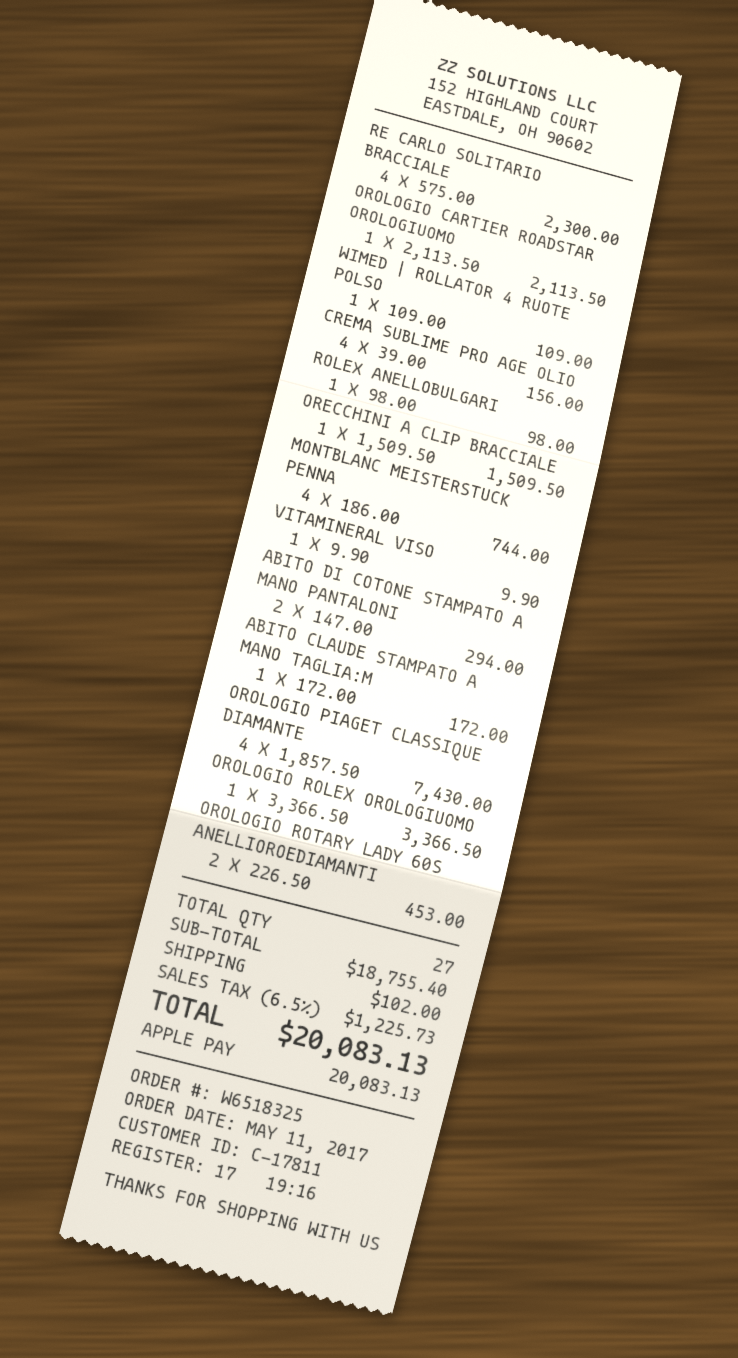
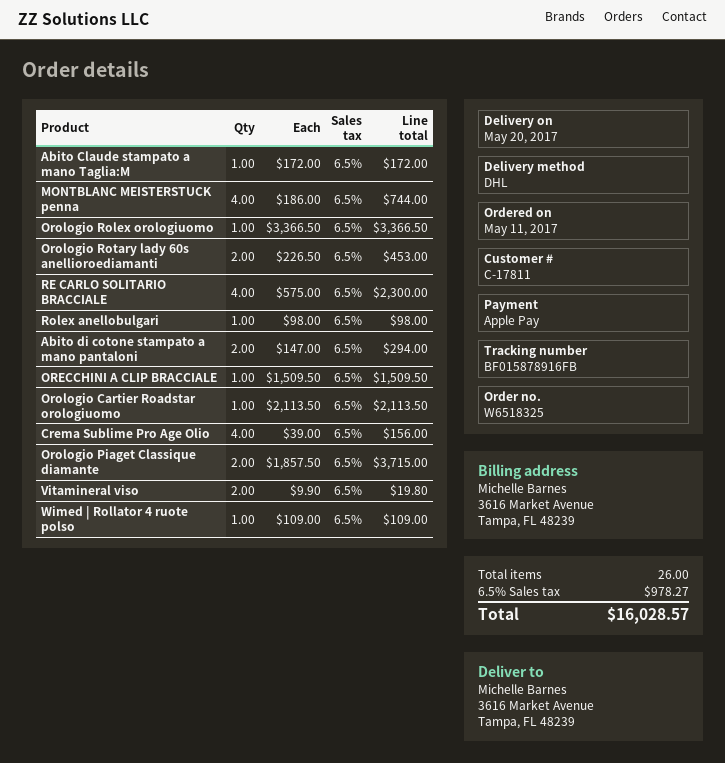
VITAMINERAL VISO: 1 x 9.90 = 9.90 -> 2 x 9.90 = 19.80
OROLOGIO PIAGET CLASSIQUE DIAMANTE: 4 x 1857.50 = 7430.00 -> 2 x 1857.50 = 3715.00
total quantity: 27 -> 26
shipping: 102.00 -> none
tax: 6.5% = 1225.73 -> 6.5% = 978.27
total: 20083.13 -> 16028.57

